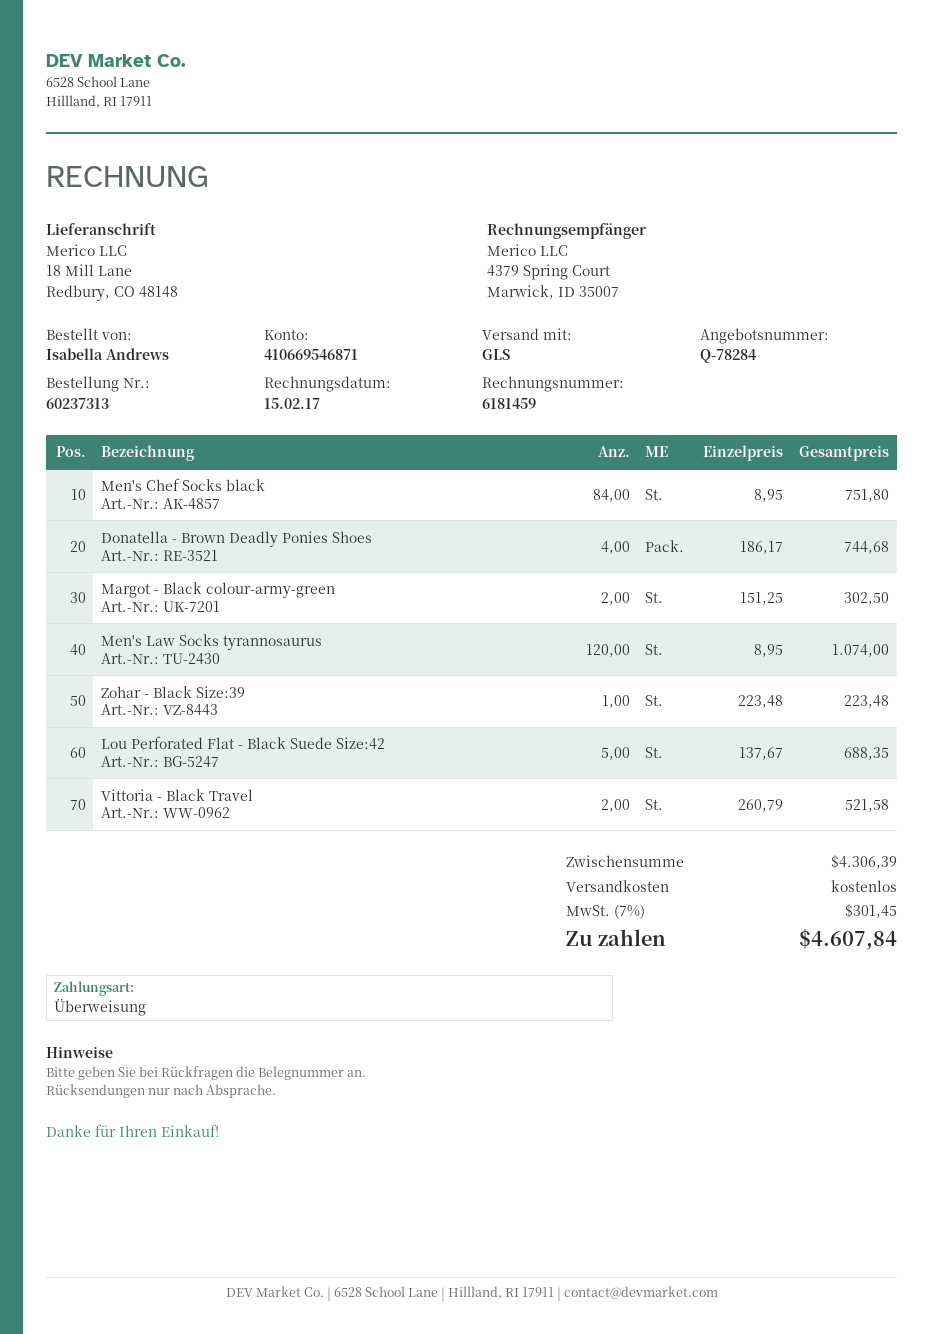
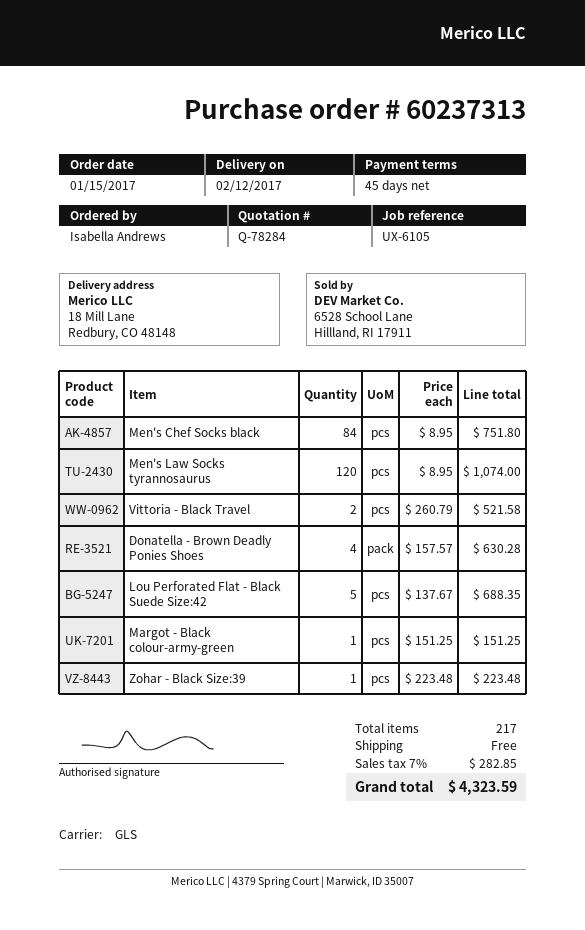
Donatella - Brown Deadly Ponies Shoes: 4 x 186.17 = 744.68 -> 4 x 157.57 = 630.28
Margot - Black colour-army-green: 2 x 151.25 = 302.50 -> 1 x 151.25 = 151.25
tax: 7% = 301.45 -> 7% = 282.85
total: 4607.84 -> 4323.59

